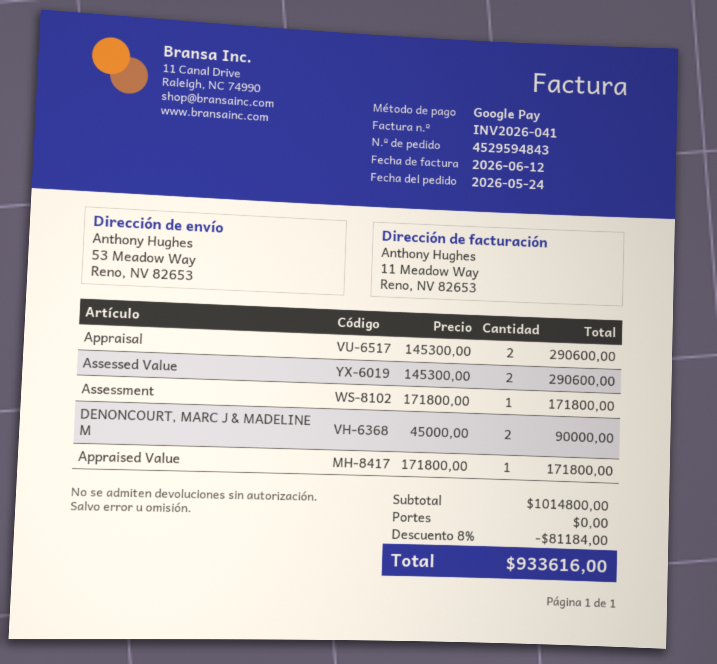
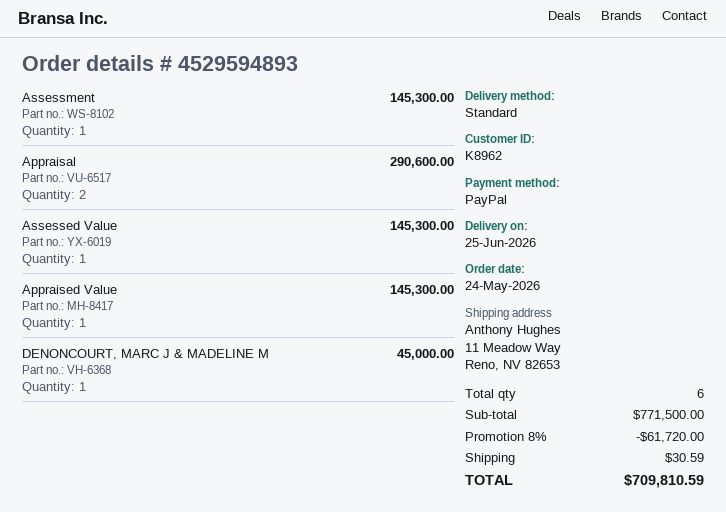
order number: 4529594843 -> 4529594893
payment method: Google Pay -> PayPal
ship to: 53 Meadow Way, Reno, NV 82653 -> 11 Meadow Way, Reno, NV 82653
Assessed Value: 2 for 290600.00 -> 1 for 145300.00
Assessment: 1 for 171800.00 -> 1 for 145300.00
DENONCOURT, MARC J & MADELINE M: 2 for 90000.00 -> 1 for 45000.00
Appraised Value: 1 for 171800.00 -> 1 for 145300.00
subtotal: 1014800.00 -> 771500.00
discount: 8% = 81184.00 -> 8% = 61720.00
shipping: 0.00 -> 30.59
total: 933616.00 -> 709810.59

